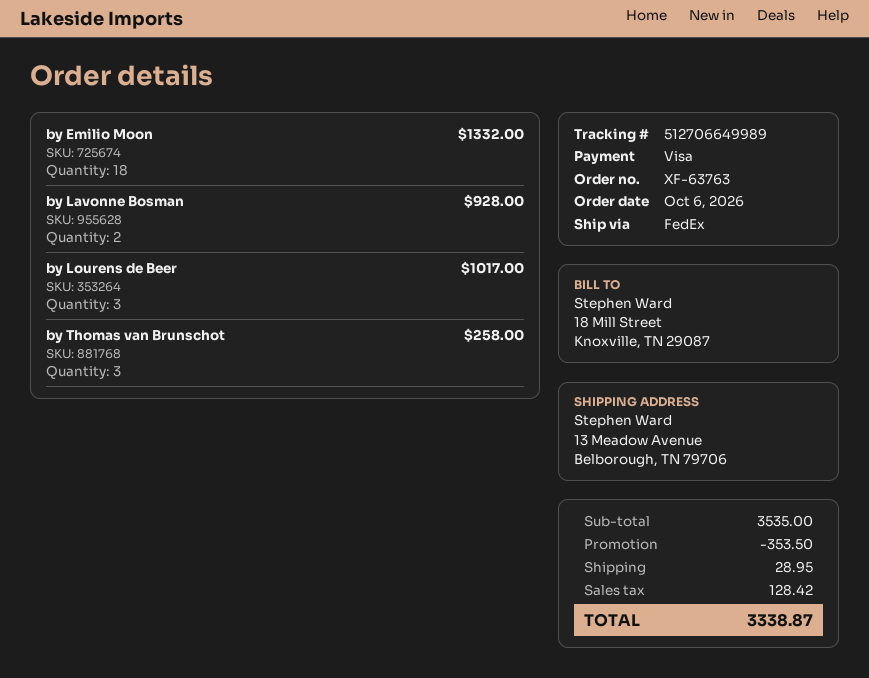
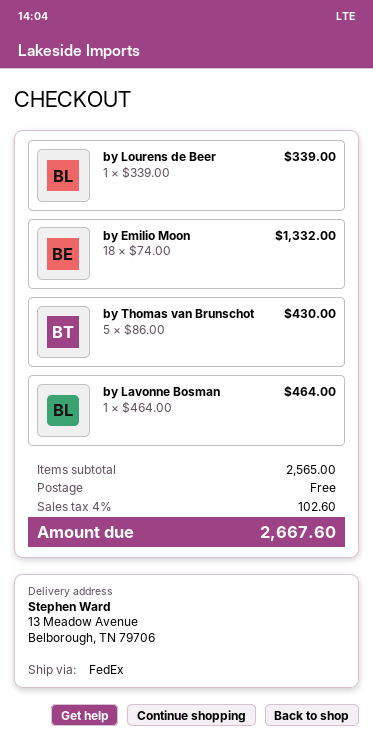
by Lavonne Bosman: 2 for 928.00 -> 1 for 464.00
by Lourens de Beer: 3 for 1017.00 -> 1 for 339.00
by Thomas van Brunschot: 3 for 258.00 -> 5 for 430.00
subtotal: 3535.00 -> 2565.00
discount: 353.50 -> none
shipping: 28.95 -> 0.00
tax: 128.42 -> 102.60
total: 3338.87 -> 2667.60

